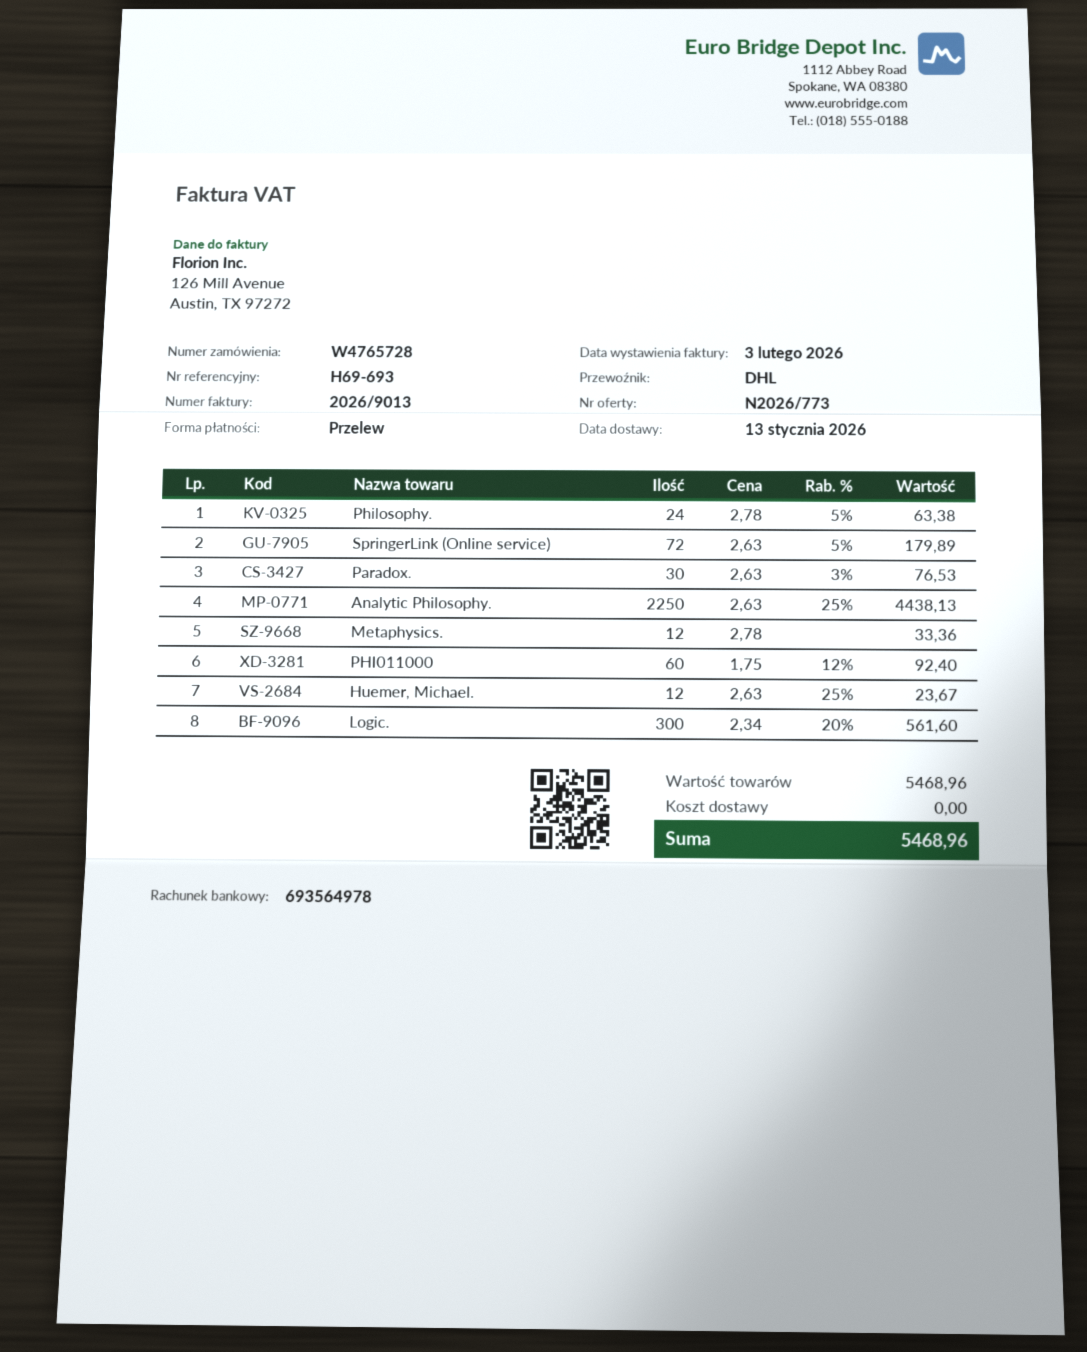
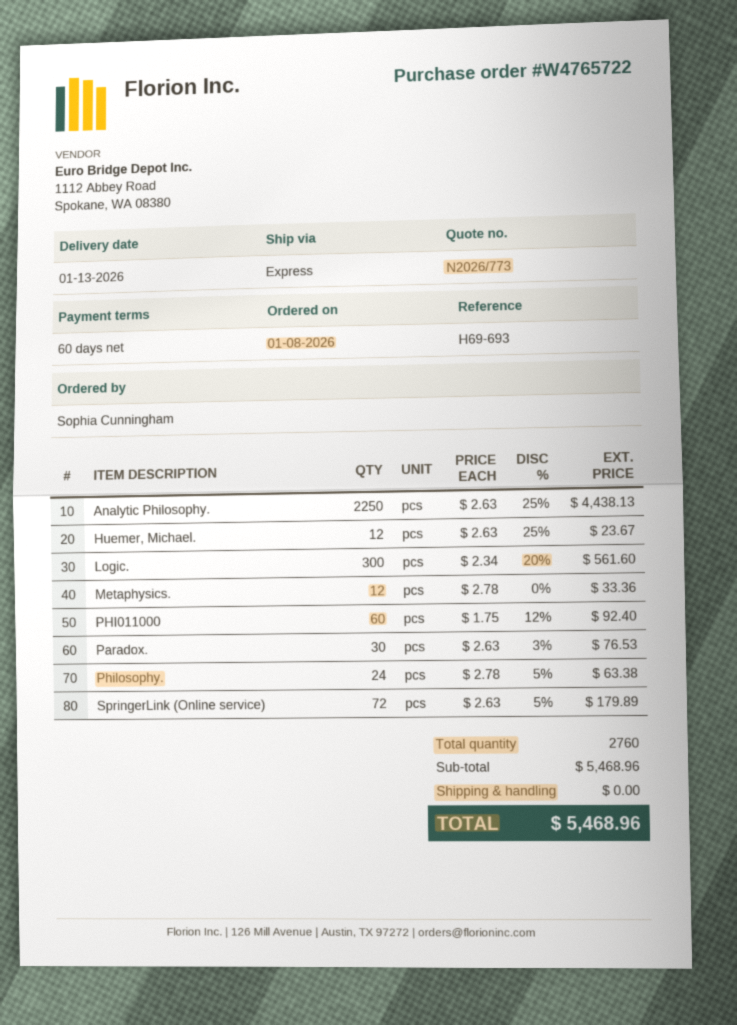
order number: W4765728 -> W4765722
shipping method: DHL -> express

